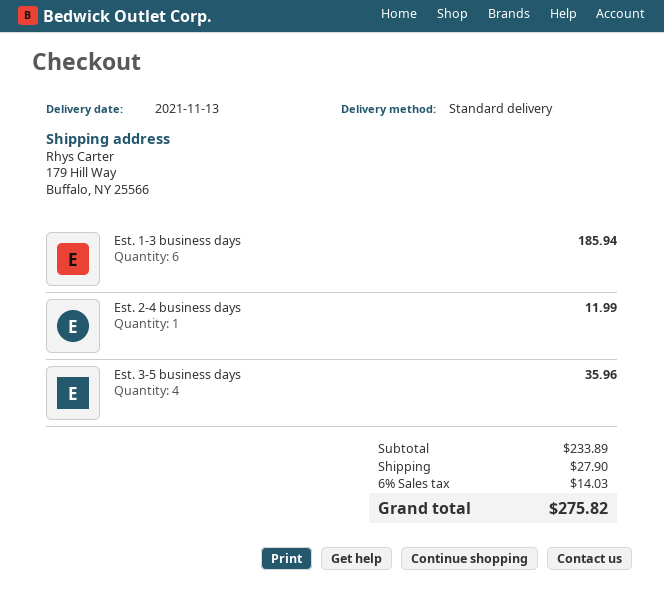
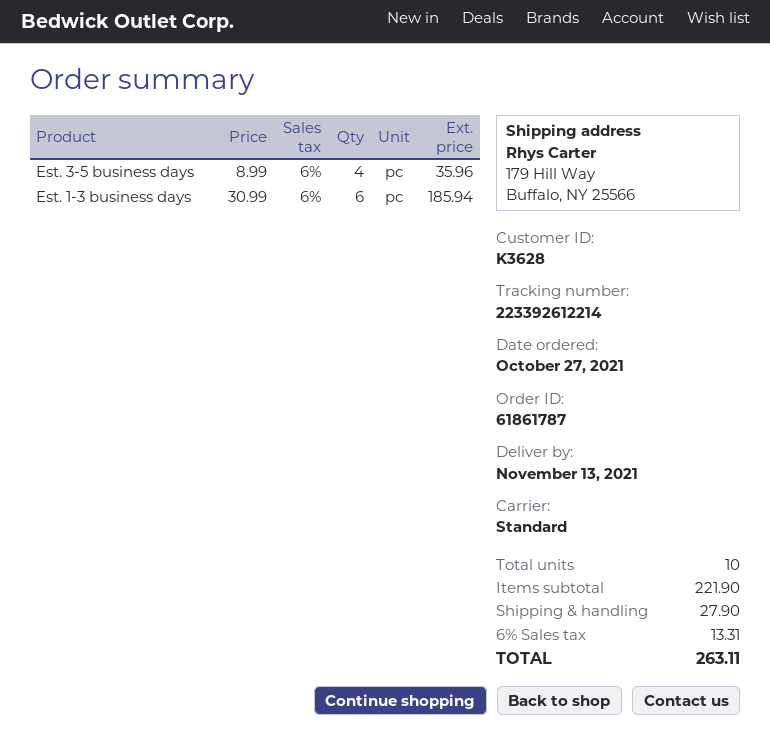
Est. 2-4 business days: 1 for 11.99 -> none
subtotal: 233.89 -> 221.90
tax: 6% = 14.03 -> 6% = 13.31
total: 275.82 -> 263.11

